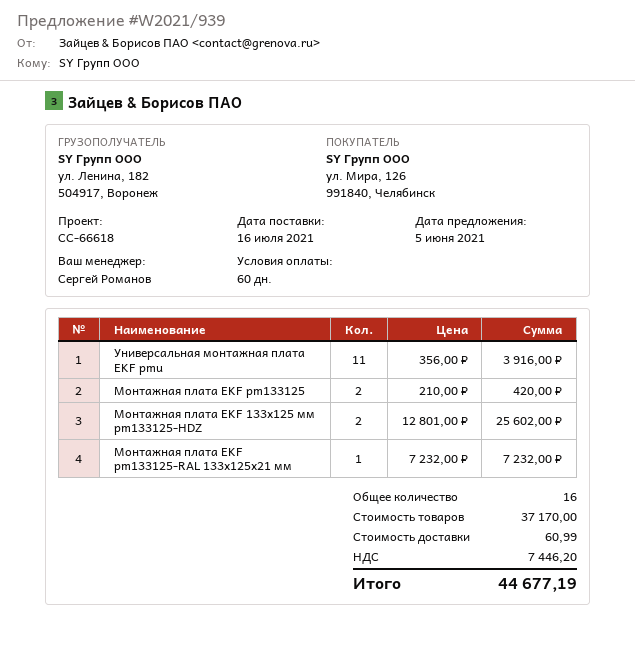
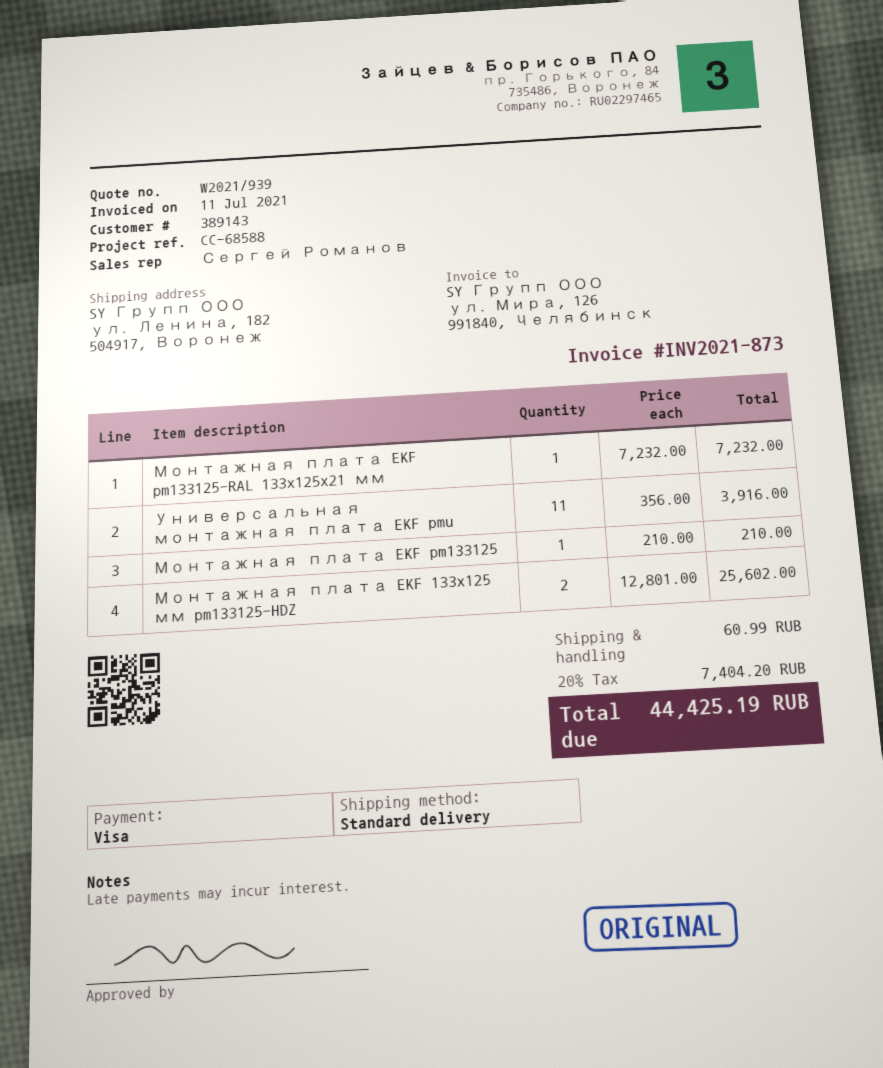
reference: CC-66618 -> CC-68588
Монтажная плата EKF pm133125: 2 x 210.00 = 420.00 -> 1 x 210.00 = 210.00
tax: 7446.20 -> 7404.20
total: 44677.19 -> 44425.19

